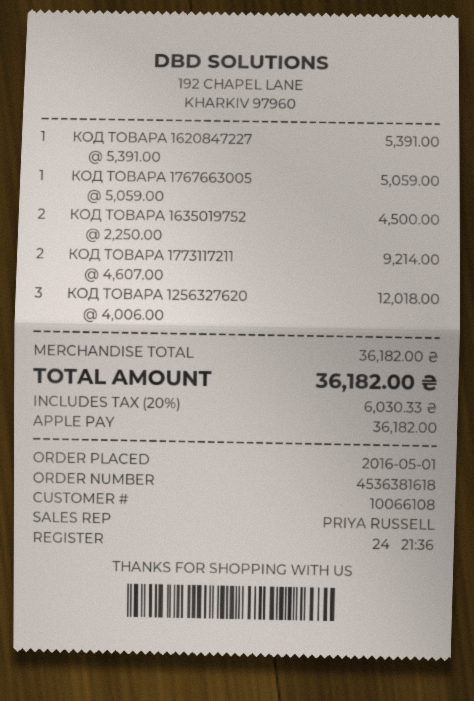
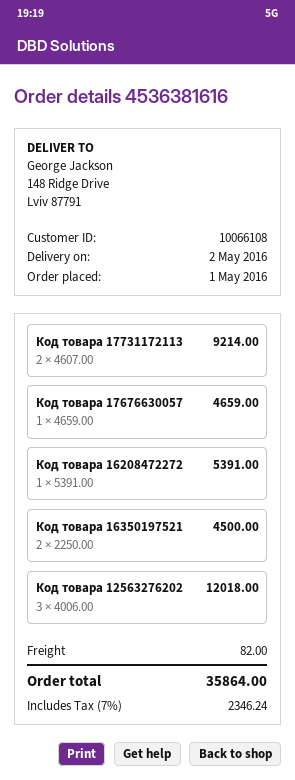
order number: 4536381618 -> 4536381616
КОД ТОВАРА 1767663005: 1 x 5059.00 = 5059.00 -> 1 x 4659.00 = 4659.00
shipping: none -> 82.00
tax: 20% = 6030.33 -> 7% = 2346.24
total: 36182.00 -> 35864.00

